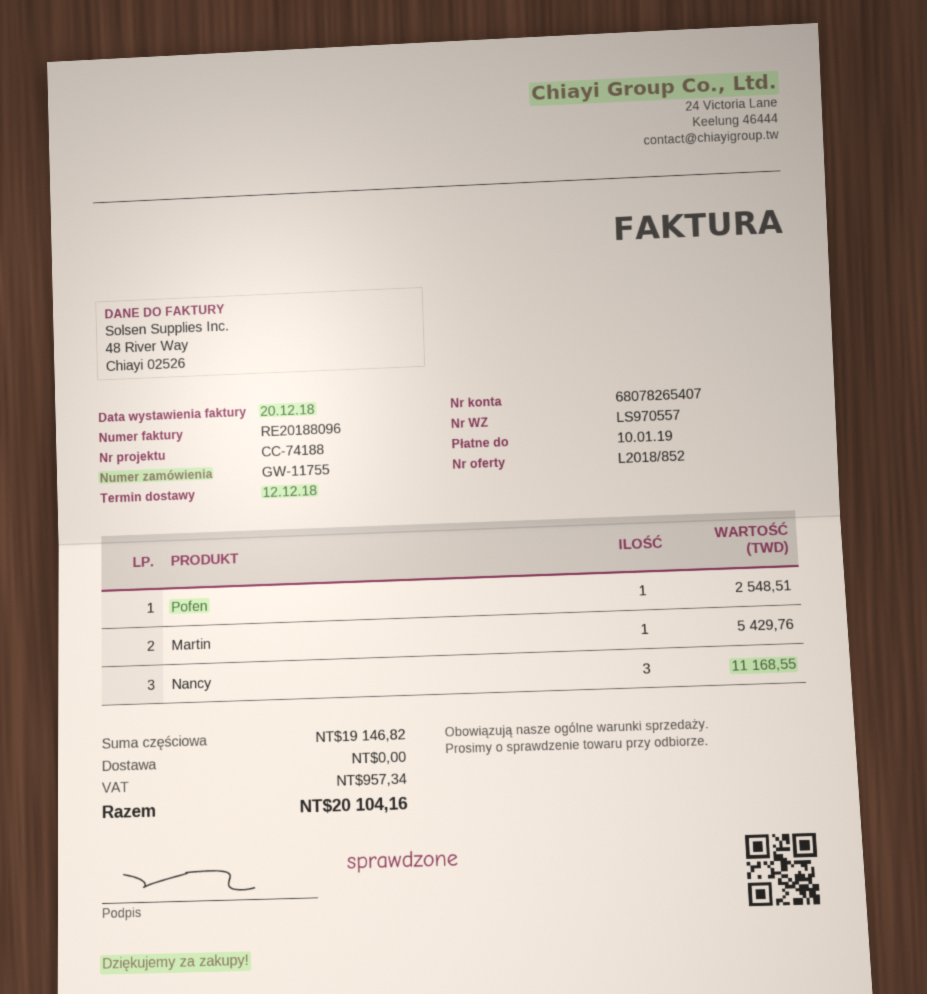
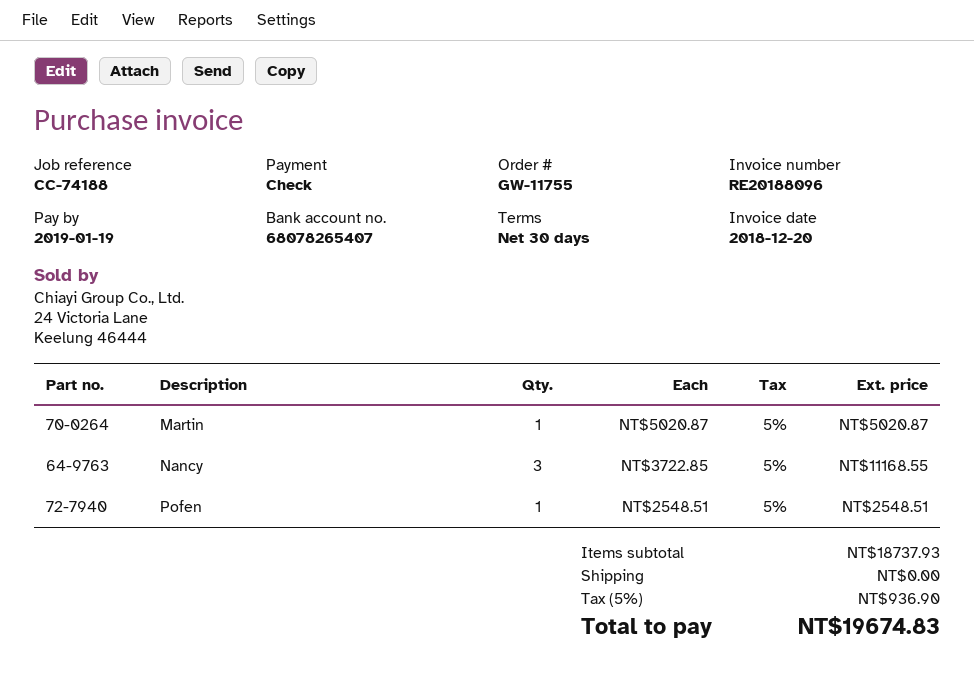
due date: 2019-01-10 -> 2019-01-19
Martin: 1 for 5429.76 -> 1 for 5020.87
subtotal: 19146.82 -> 18737.93
tax: 957.34 -> 936.90
total: 20104.16 -> 19674.83

